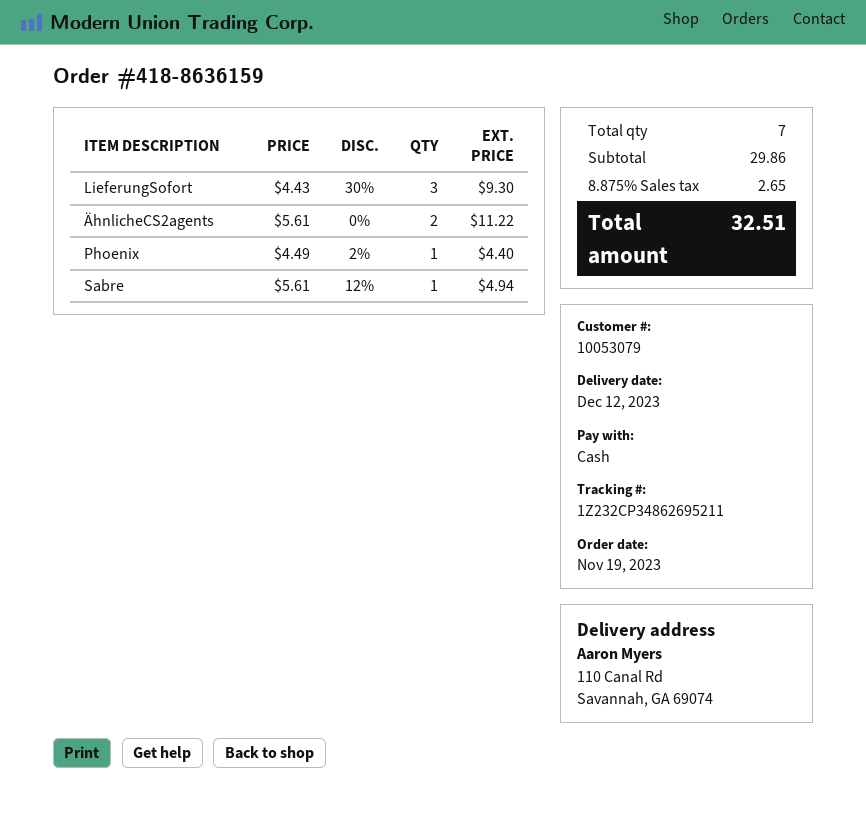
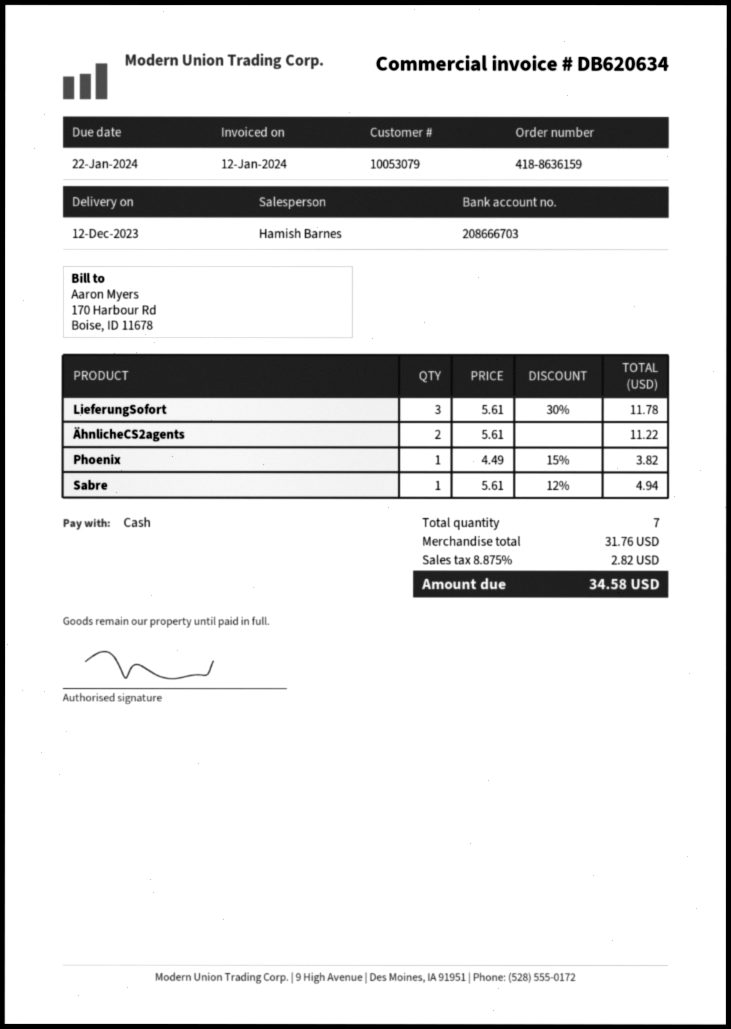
LieferungSofort: 3 x 4.43 - 30% = 9.30 -> 3 x 5.61 - 30% = 11.78
Phoenix: 1 x 4.49 - 2% = 4.40 -> 1 x 4.49 - 15% = 3.82
subtotal: 29.86 -> 31.76
tax: 8.875% = 2.65 -> 8.875% = 2.82
total: 32.51 -> 34.58

